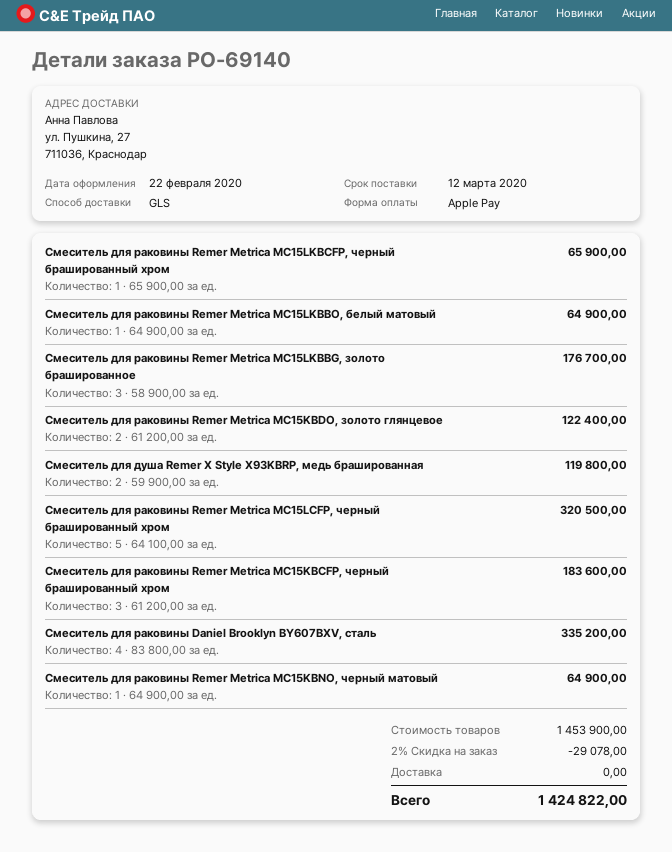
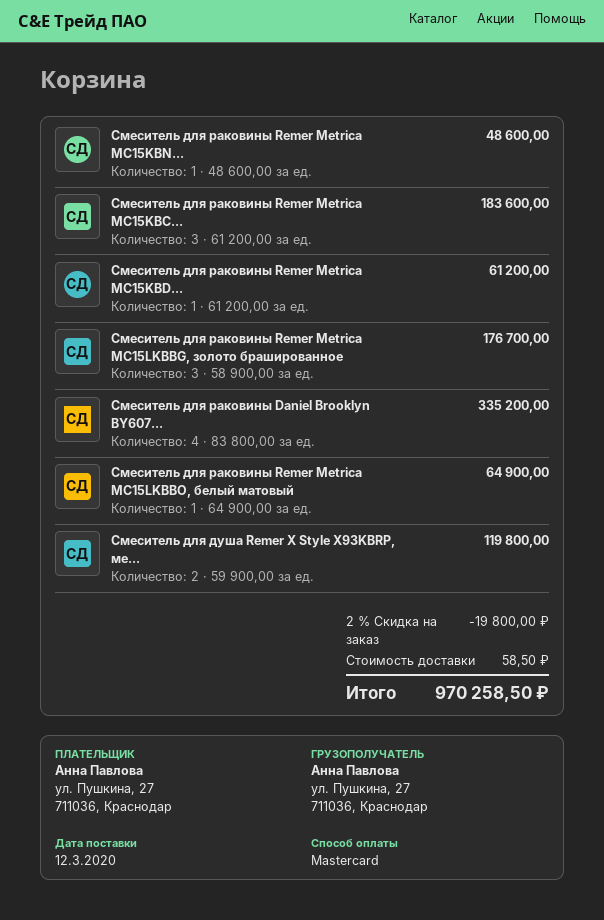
payment method: Apple Pay -> Mastercard
Смеситель для раковины Remer Metrica MC15LKBCFP, черный брашированный хром: 1 x 65900.00 = 65900.00 -> none
Смеситель для раковины Remer Metrica MC15KBDO, золото глянцевое: 2 x 61200.00 = 122400.00 -> 1 x 61200.00 = 61200.00
Смеситель для раковины Remer Metrica MC15LCFP, черный брашированный хром: 5 x 64100.00 = 320500.00 -> none
Смеситель для раковины Remer Metrica MC15KBNO, черный матовый: 1 x 64900.00 = 64900.00 -> 1 x 48600.00 = 48600.00
discount: 2% = 29078.00 -> 2% = 19800.00
shipping: 0.00 -> 58.50
total: 1424822.00 -> 970258.50

